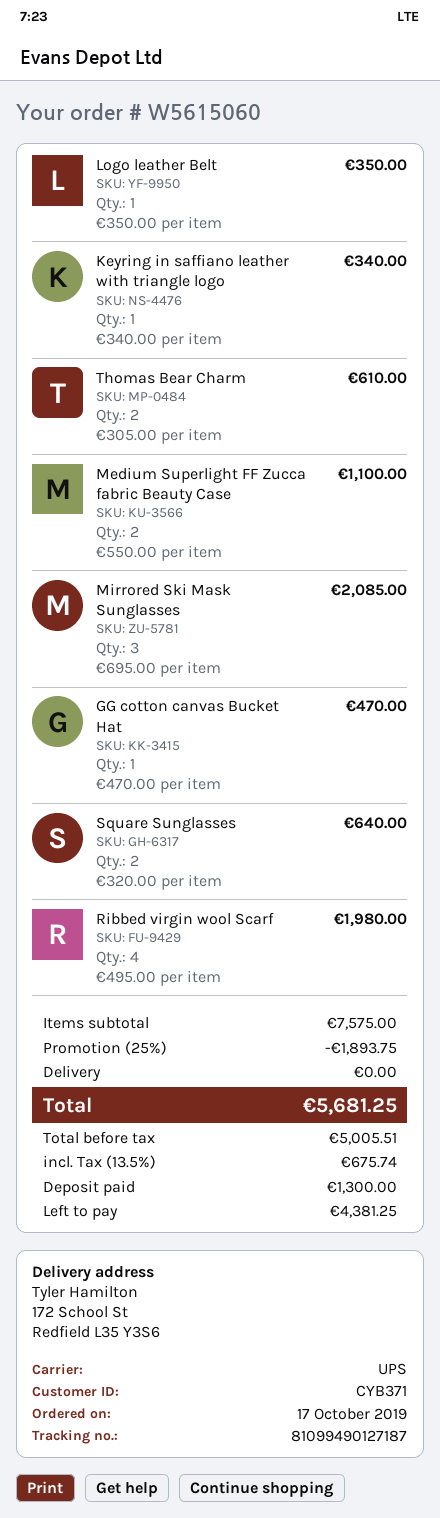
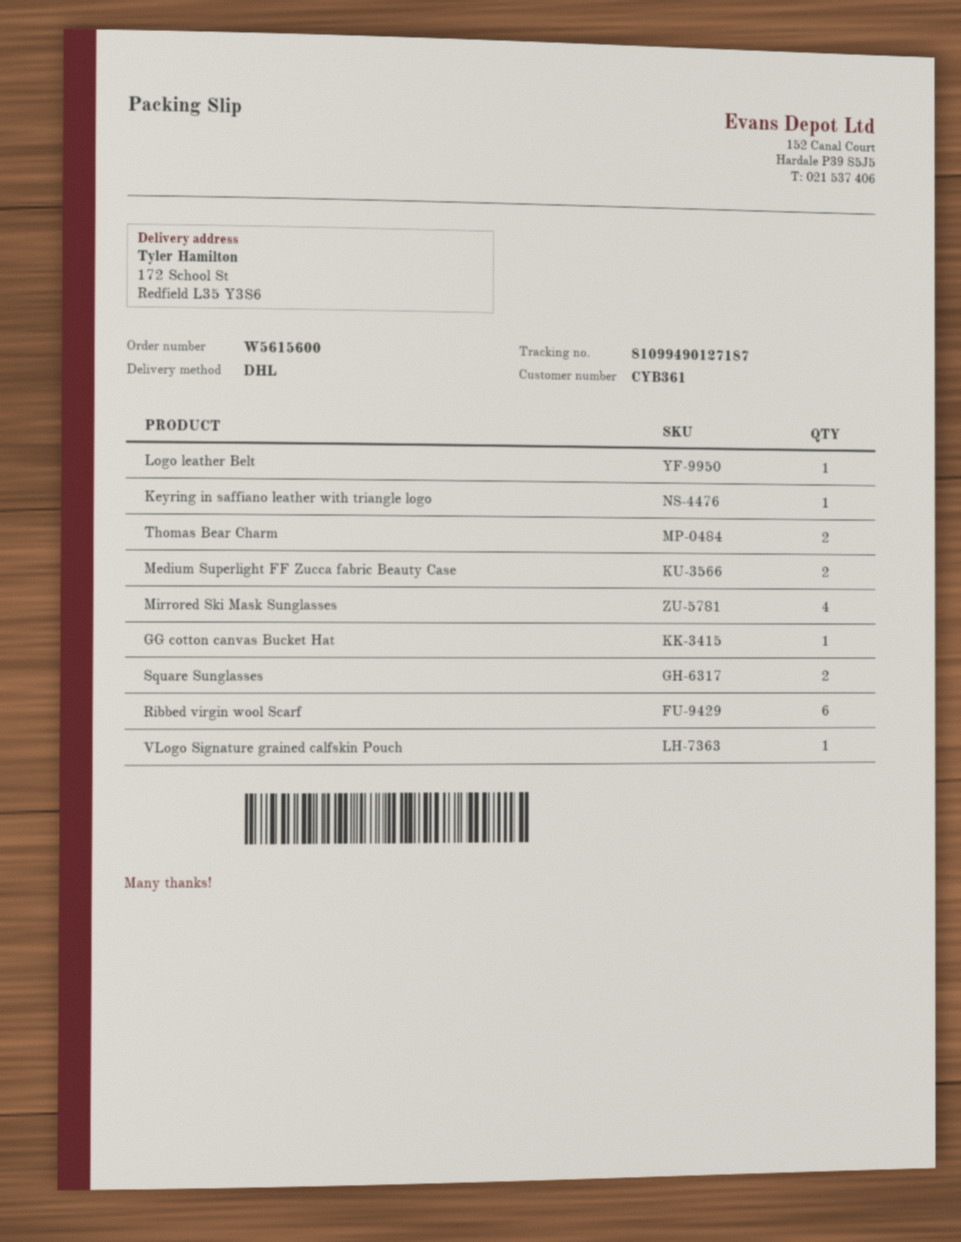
order number: W5615060 -> W5615600
customer number: CYB371 -> CYB361
shipping method: UPS -> DHL
Mirrored Ski Mask Sunglasses: 3 -> 4
Ribbed virgin wool Scarf: 4 -> 6
VLogo Signature grained calfskin Pouch: none -> 1

